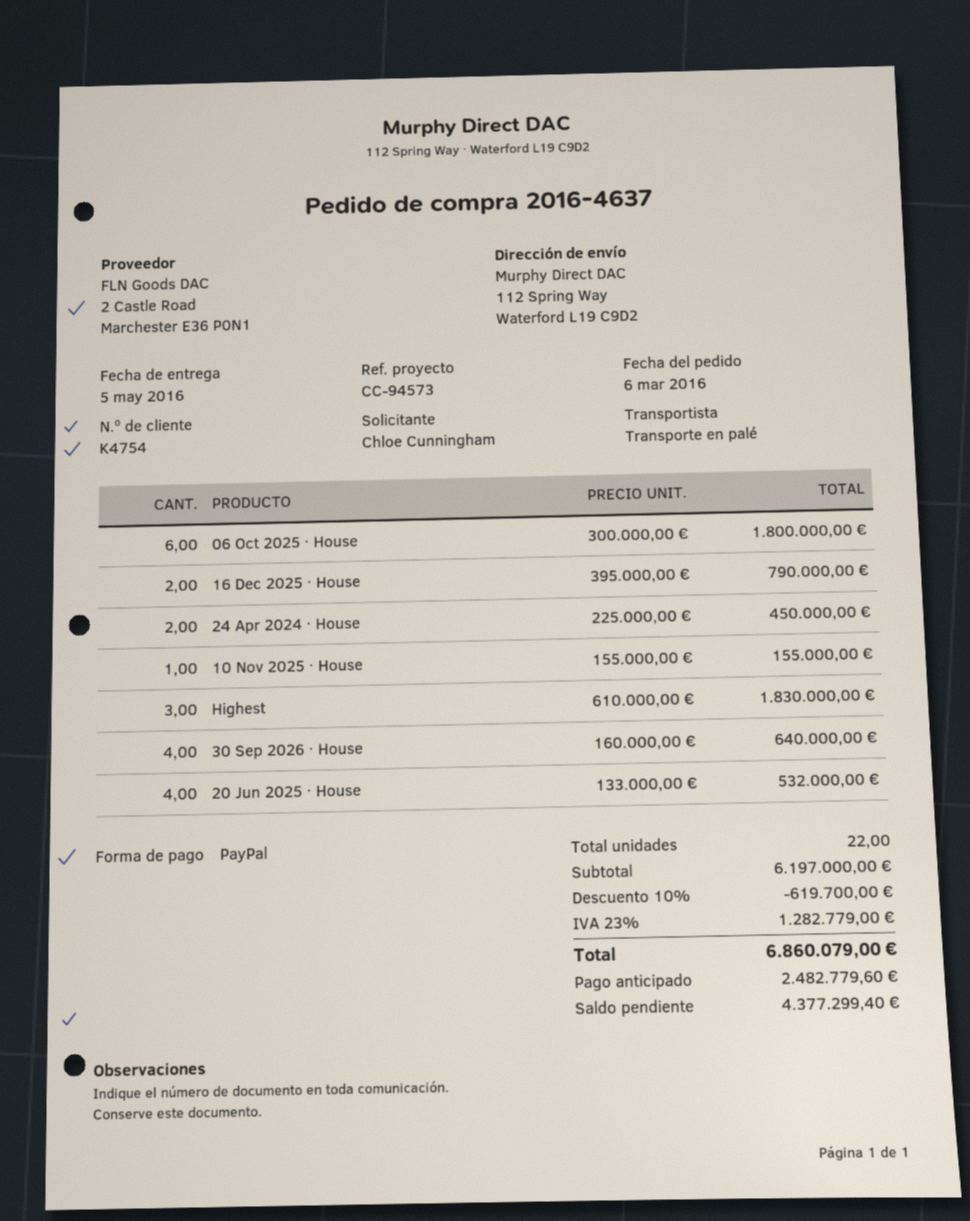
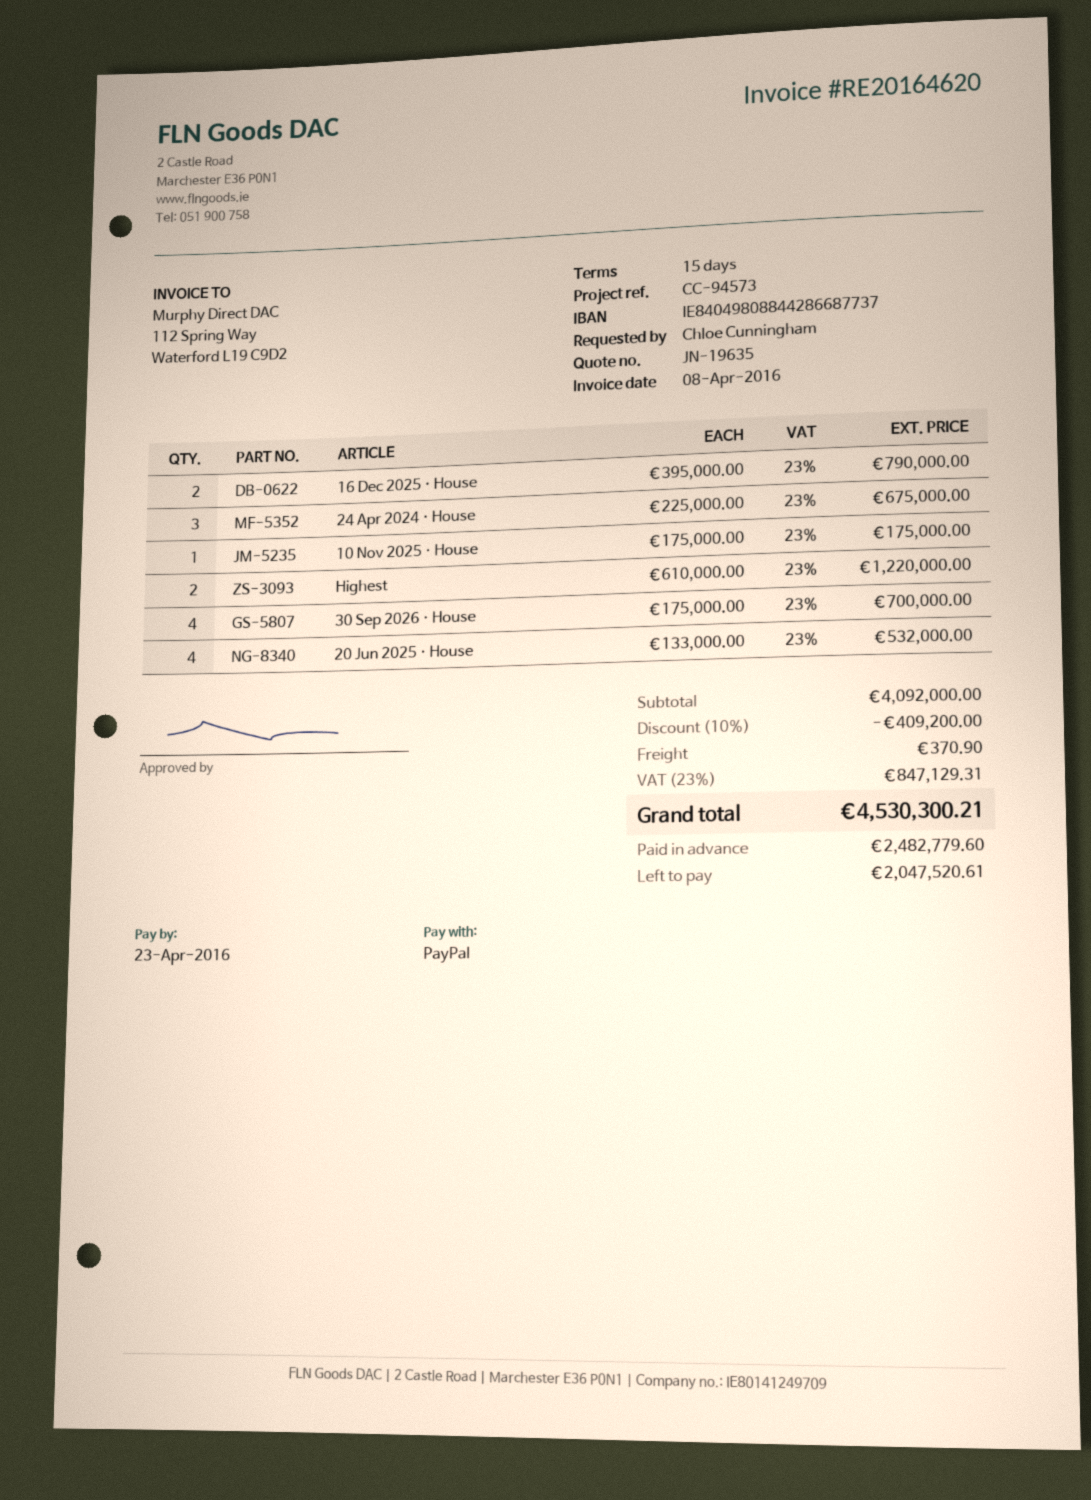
06 Oct 2025 · House: 6 x 300000.00 = 1800000.00 -> none
24 Apr 2024 · House: 2 x 225000.00 = 450000.00 -> 3 x 225000.00 = 675000.00
10 Nov 2025 · House: 1 x 155000.00 = 155000.00 -> 1 x 175000.00 = 175000.00
Highest: 3 x 610000.00 = 1830000.00 -> 2 x 610000.00 = 1220000.00
30 Sep 2026 · House: 4 x 160000.00 = 640000.00 -> 4 x 175000.00 = 700000.00
subtotal: 6197000.00 -> 4092000.00
discount: 10% = 619700.00 -> 10% = 409200.00
shipping: none -> 370.90
tax: 23% = 1282779.00 -> 23% = 847129.31
total: 6860079.00 -> 4530300.21
balance: 4377299.40 -> 2047520.61

